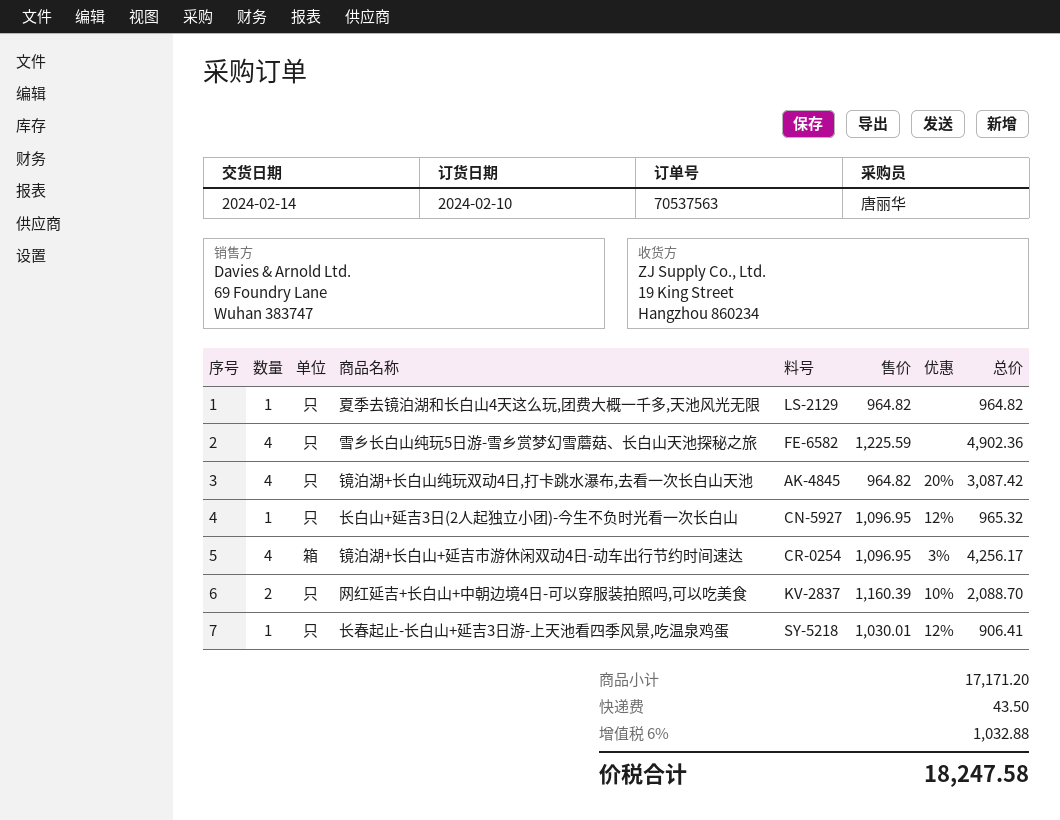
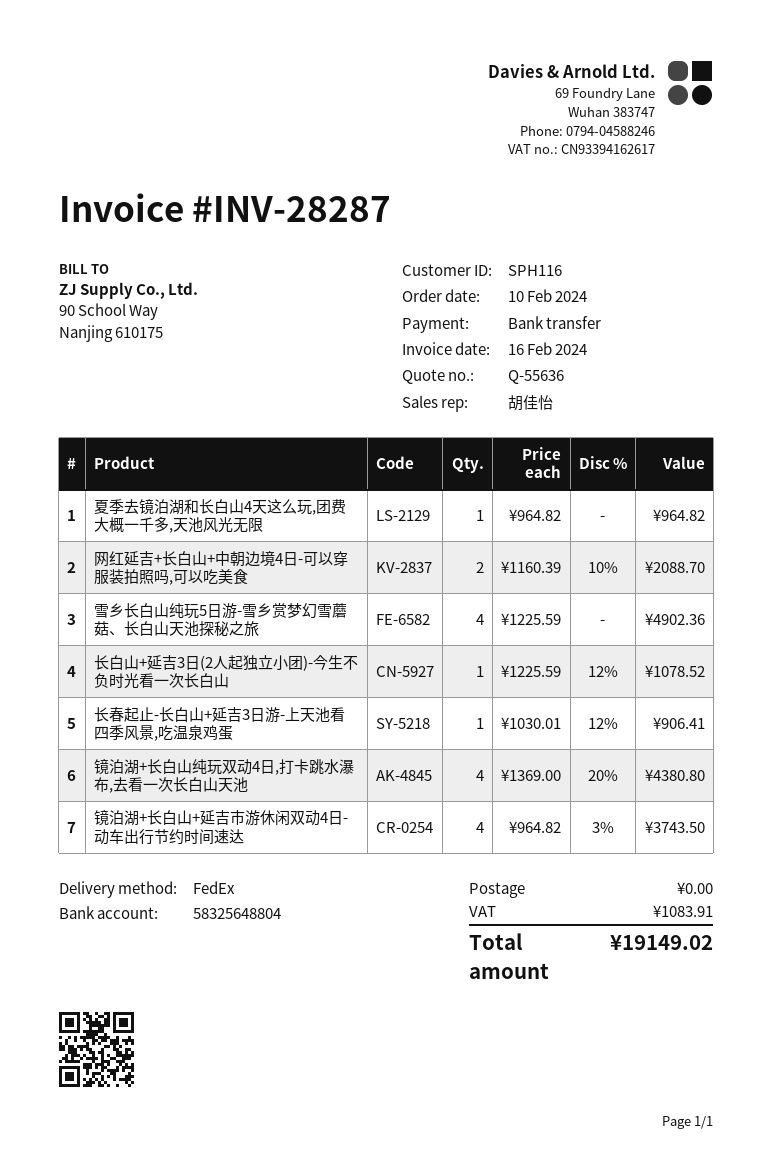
镜泊湖+长白山纯玩双动4日,打卡跳水瀑布,去看一次长白山天池: 4 x 964.82 - 20% = 3087.42 -> 4 x 1369.00 - 20% = 4380.80
长白山+延吉3日(2人起独立小团)-今生不负时光看一次长白山: 1 x 1096.95 - 12% = 965.32 -> 1 x 1225.59 - 12% = 1078.52
镜泊湖+长白山+延吉市游休闲双动4日-动车出行节约时间速达: 4 x 1096.95 - 3% = 4256.17 -> 4 x 964.82 - 3% = 3743.50
shipping: 43.50 -> 0.00
tax: 1032.88 -> 1083.91
total: 18247.58 -> 19149.02

